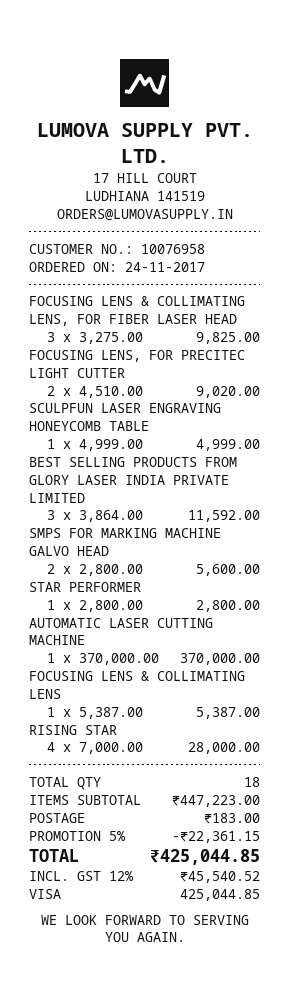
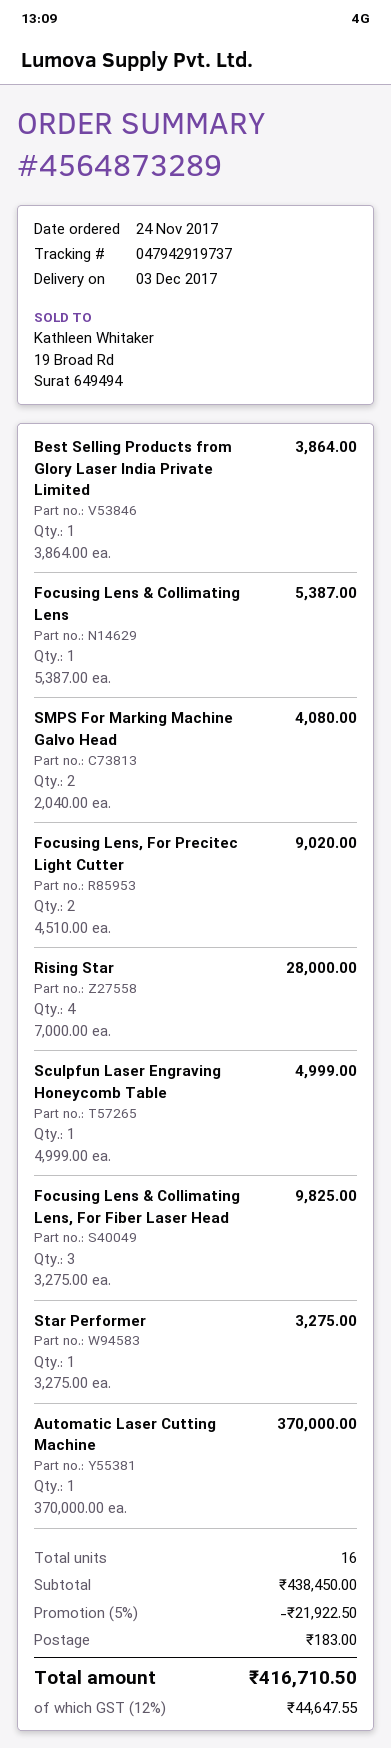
BEST SELLING PRODUCTS FROM GLORY LASER INDIA PRIVATE LIMITED: 3 x 3864.00 = 11592.00 -> 1 x 3864.00 = 3864.00
SMPS FOR MARKING MACHINE GALVO HEAD: 2 x 2800.00 = 5600.00 -> 2 x 2040.00 = 4080.00
STAR PERFORMER: 1 x 2800.00 = 2800.00 -> 1 x 3275.00 = 3275.00
total quantity: 18 -> 16
subtotal: 447223.00 -> 438450.00
discount: 5% = 22361.15 -> 5% = 21922.50
tax: 12% = 45540.52 -> 12% = 44647.55
total: 425044.85 -> 416710.50

